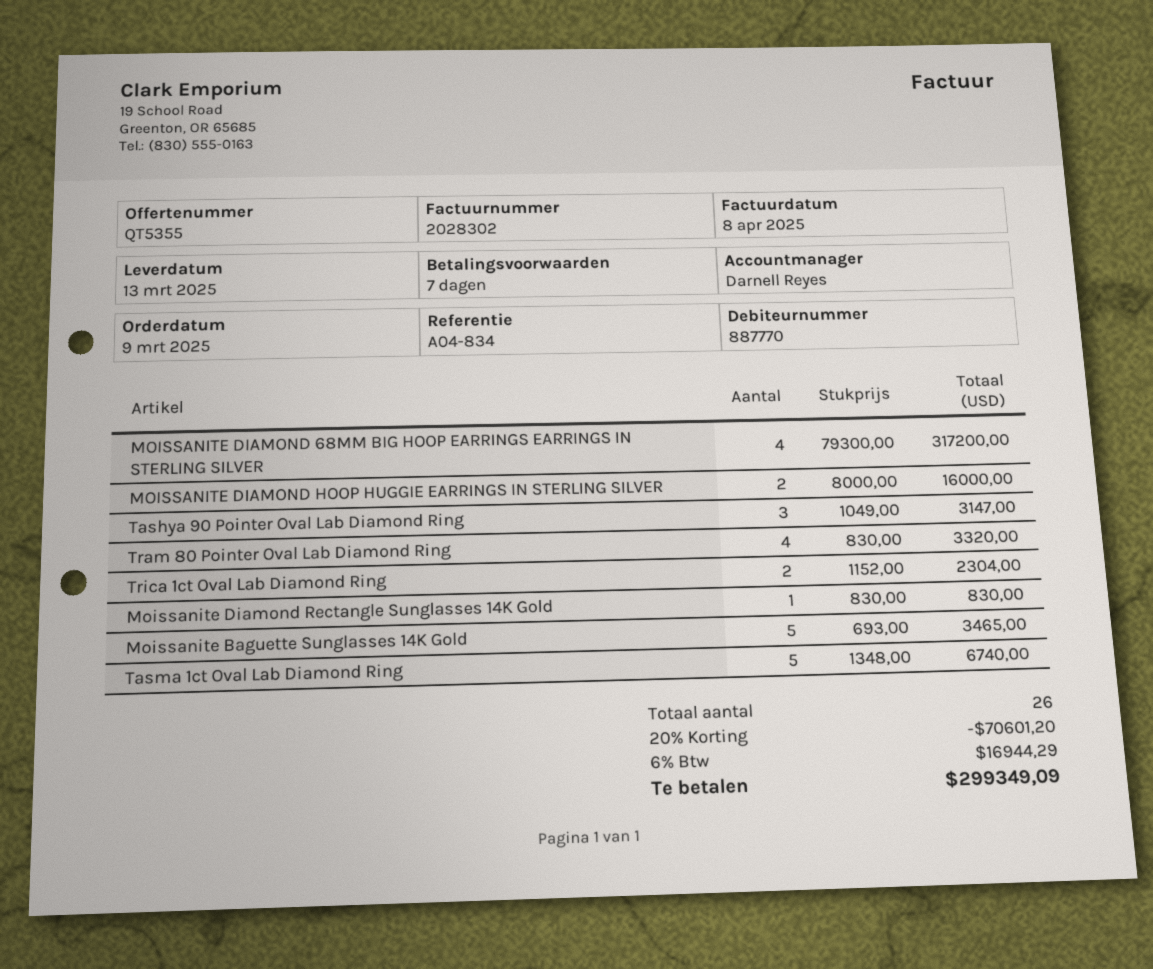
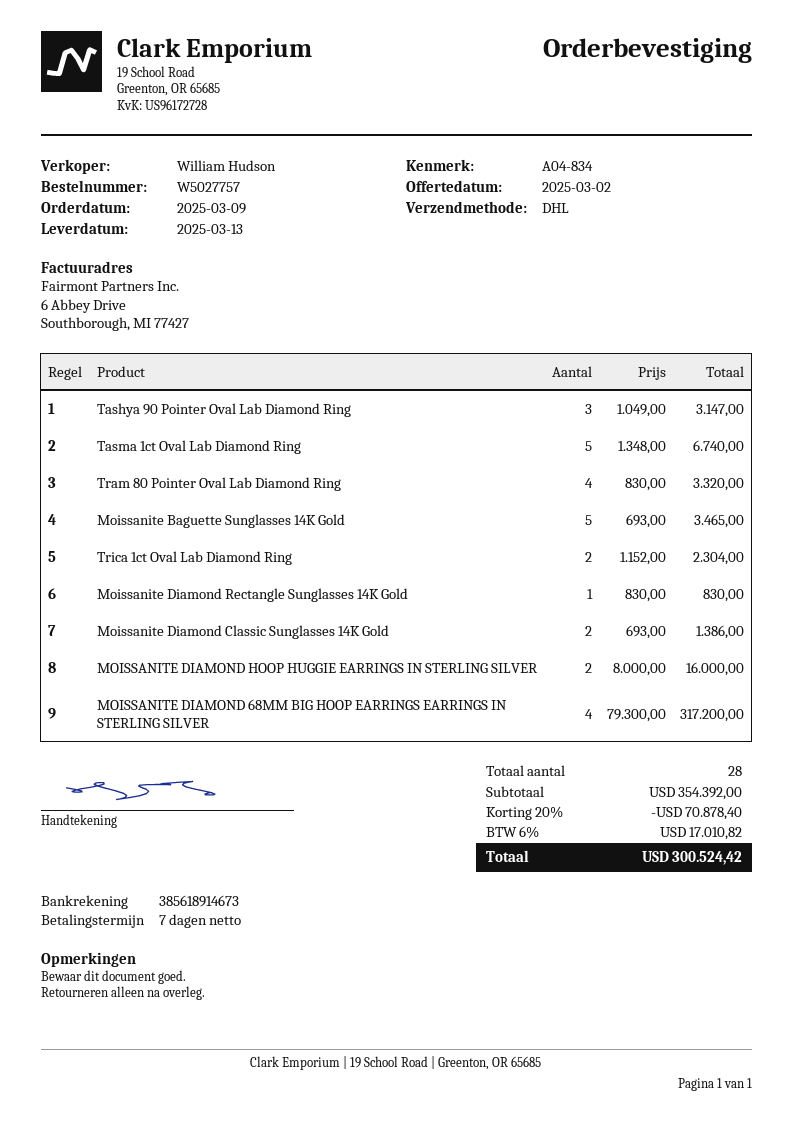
sales rep: Darnell Reyes -> William Hudson
Moissanite Diamond Classic Sunglasses 14K Gold: none -> 2 x 693.00 = 1386.00
total quantity: 26 -> 28
discount: 20% = 70601.20 -> 20% = 70878.40
tax: 6% = 16944.29 -> 6% = 17010.82
total: 299349.09 -> 300524.42

